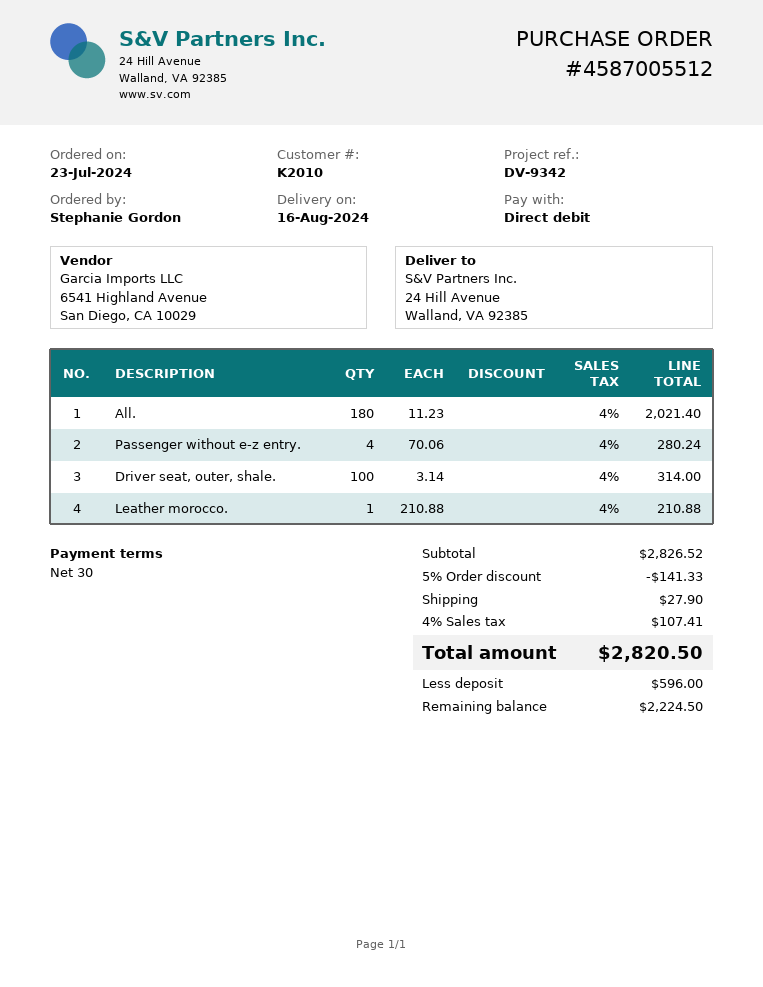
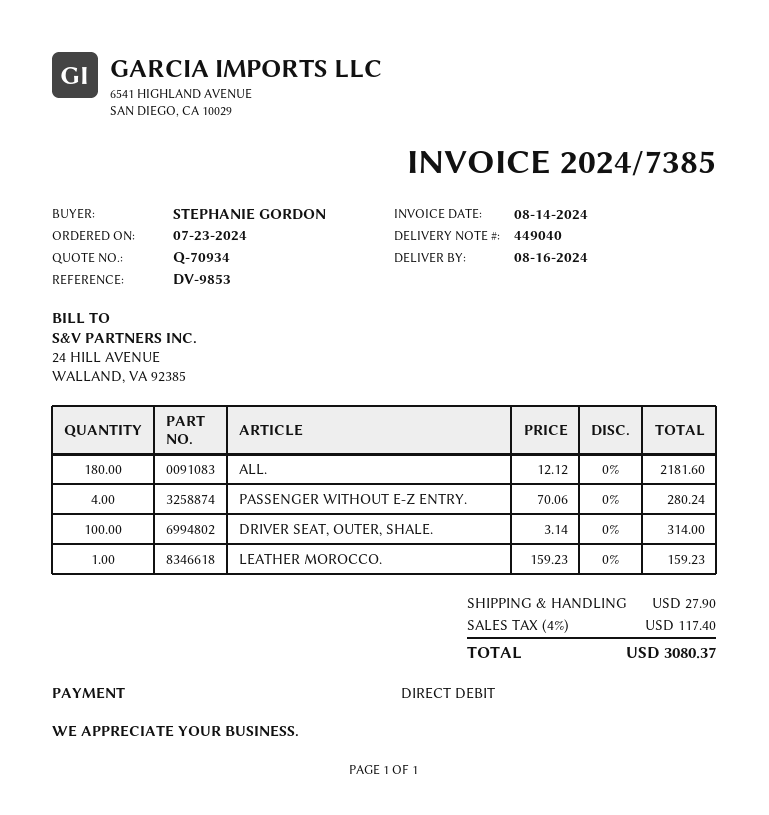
reference: DV-9342 -> DV-9853
All.: 180 x 11.23 = 2021.40 -> 180 x 12.12 = 2181.60
Leather morocco.: 1 x 210.88 = 210.88 -> 1 x 159.23 = 159.23
discount: 5% = 141.33 -> none
tax: 4% = 107.41 -> 4% = 117.40
total: 2820.50 -> 3080.37

